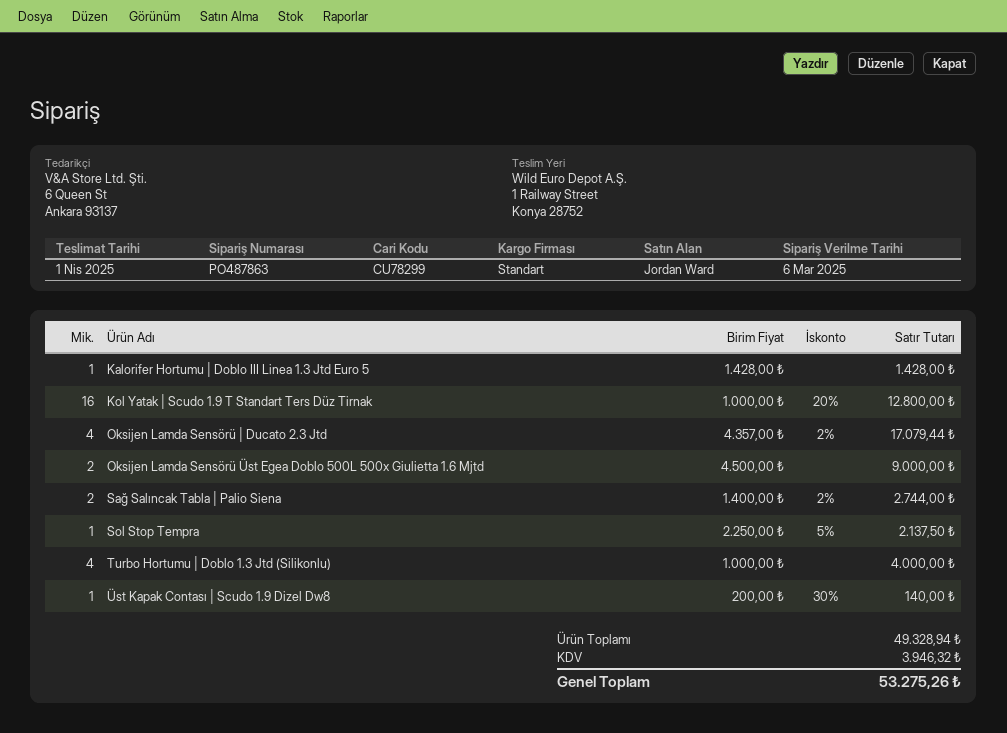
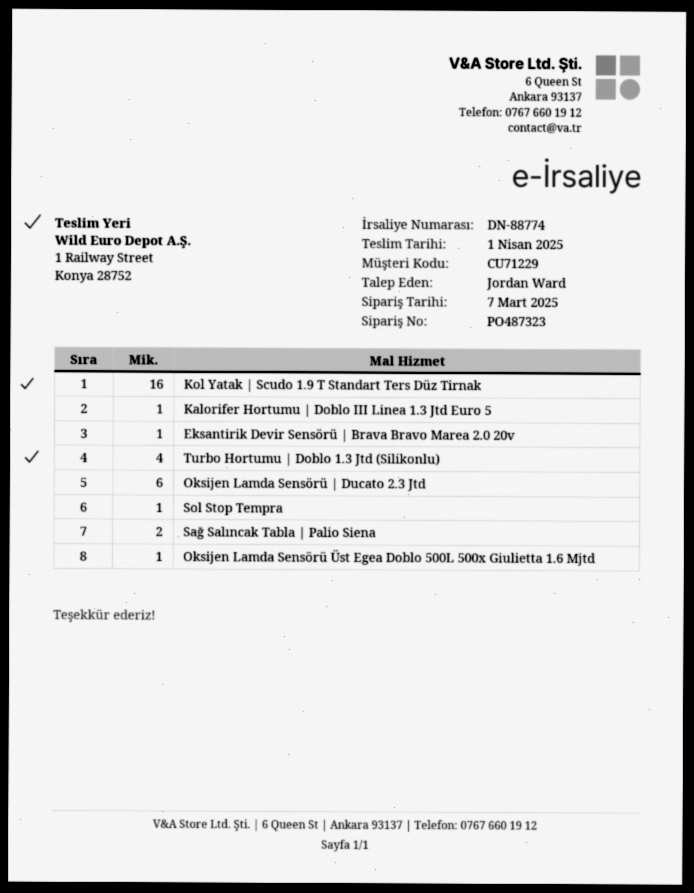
order number: PO487863 -> PO487323
order date: 2025-03-06 -> 2025-03-07
customer number: CU78299 -> CU71229
Oksijen Lamda Sensörü | Ducato 2.3 Jtd: 4 -> 6
Oksijen Lamda Sensörü Üst Egea Doblo 500L 500x Giulietta 1.6 Mjtd: 2 -> 1
Üst Kapak Contası | Scudo 1.9 Dizel Dw8: 1 -> none
Eksantirik Devir Sensörü | Brava Bravo Marea 2.0 20v: none -> 1

